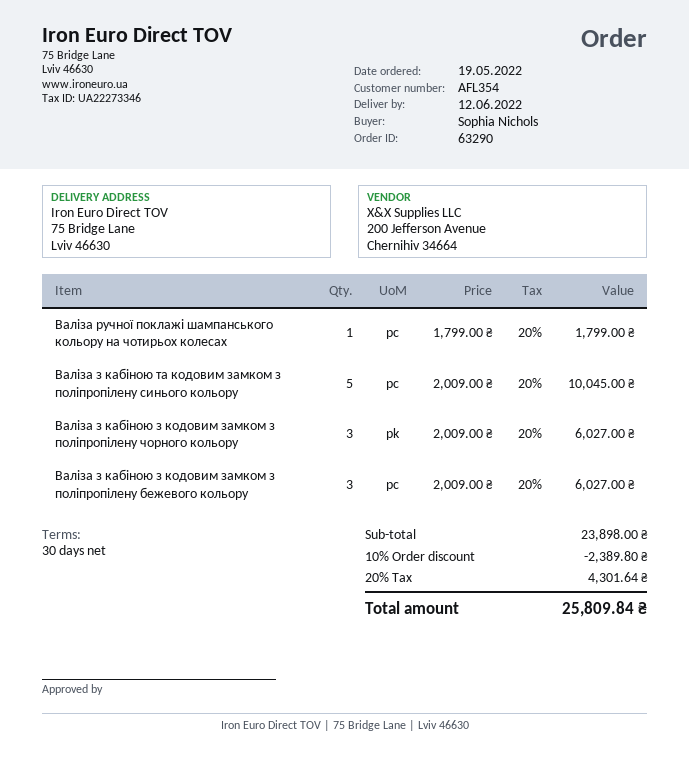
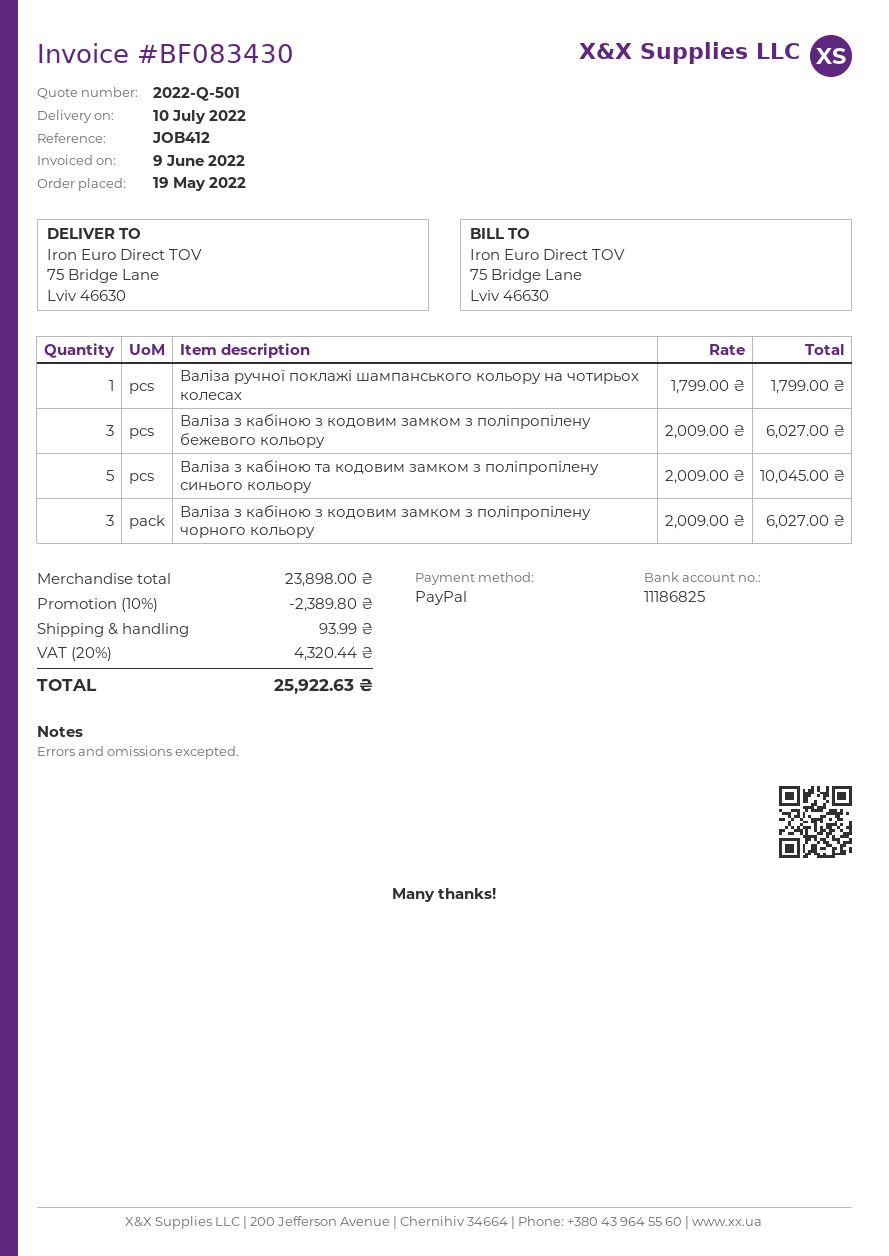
delivery date: 2022-06-12 -> 2022-07-10
shipping: none -> 93.99
tax: 20% = 4301.64 -> 20% = 4320.44
total: 25809.84 -> 25922.63

